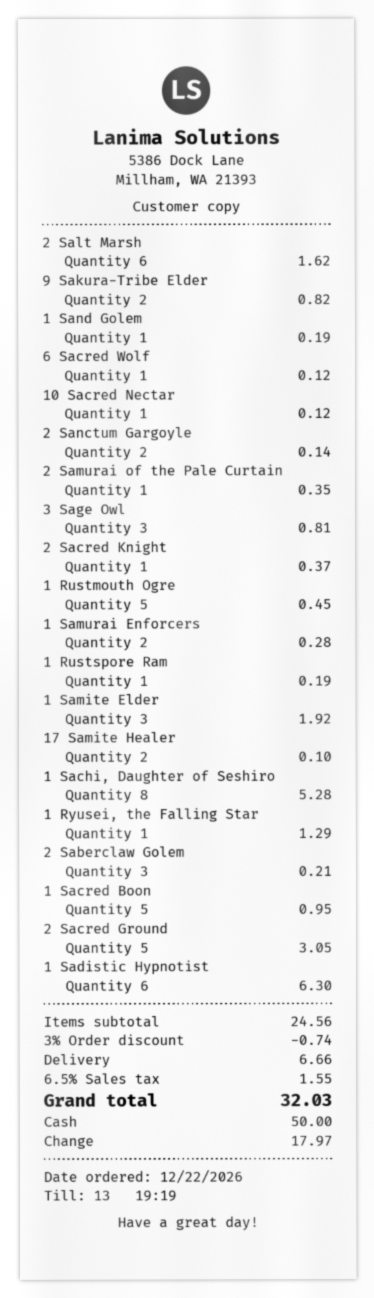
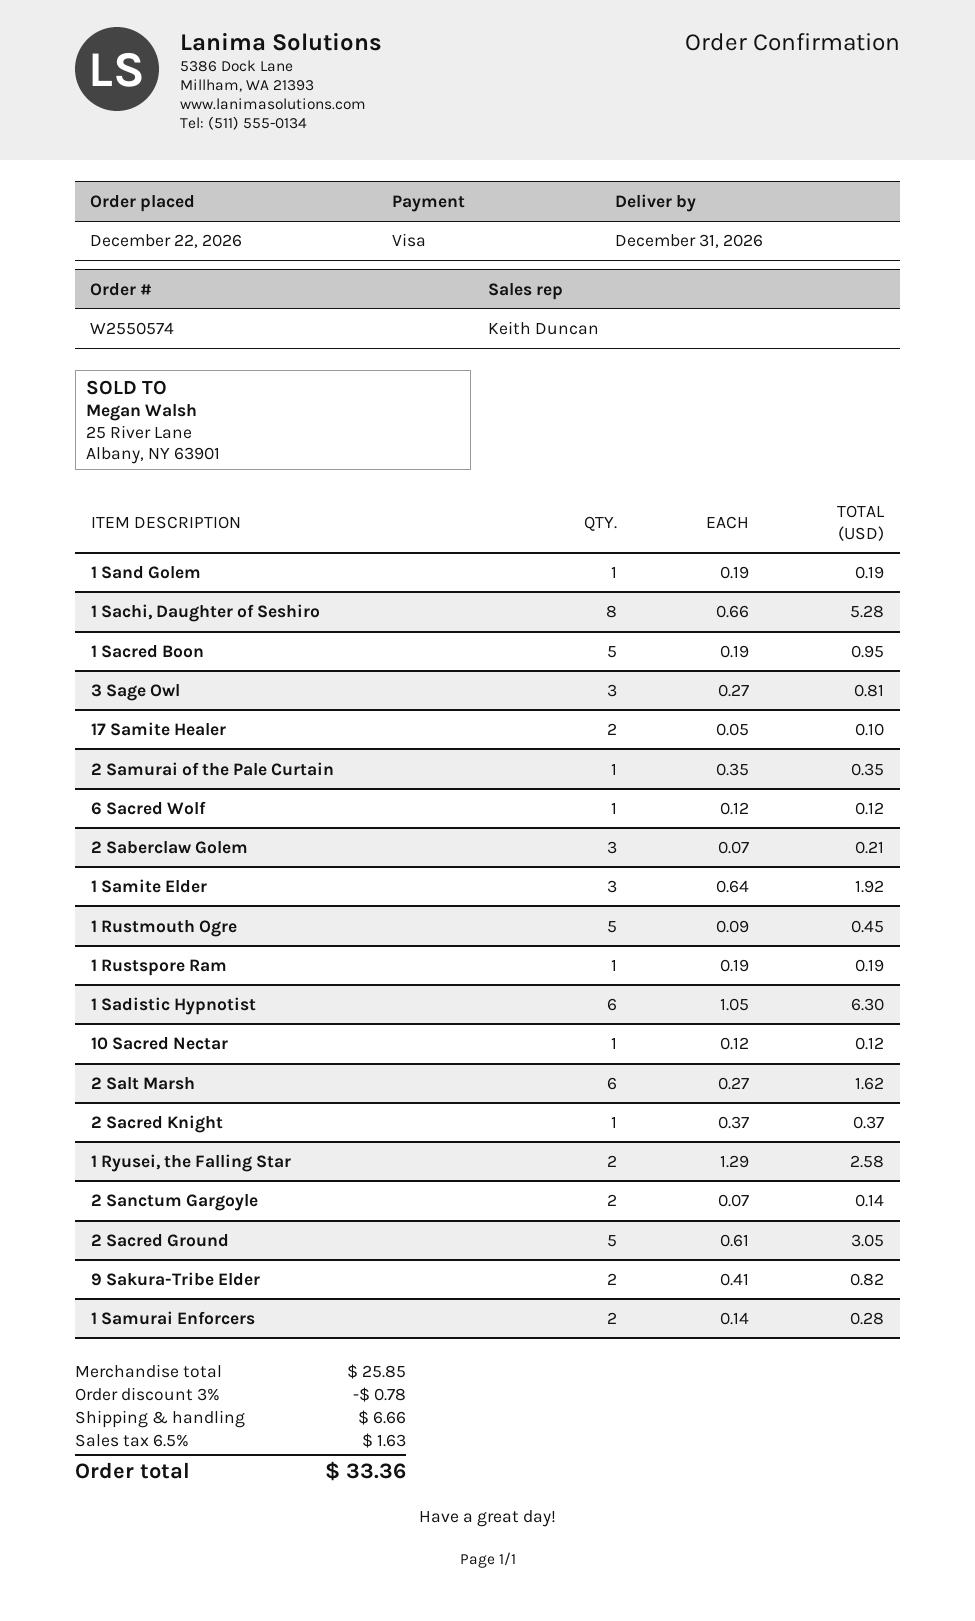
payment method: cash -> Visa
1 Ryusei, the Falling Star: 1 for 1.29 -> 2 for 2.58
subtotal: 24.56 -> 25.85
discount: 3% = 0.74 -> 3% = 0.78
tax: 6.5% = 1.55 -> 6.5% = 1.63
total: 32.03 -> 33.36

